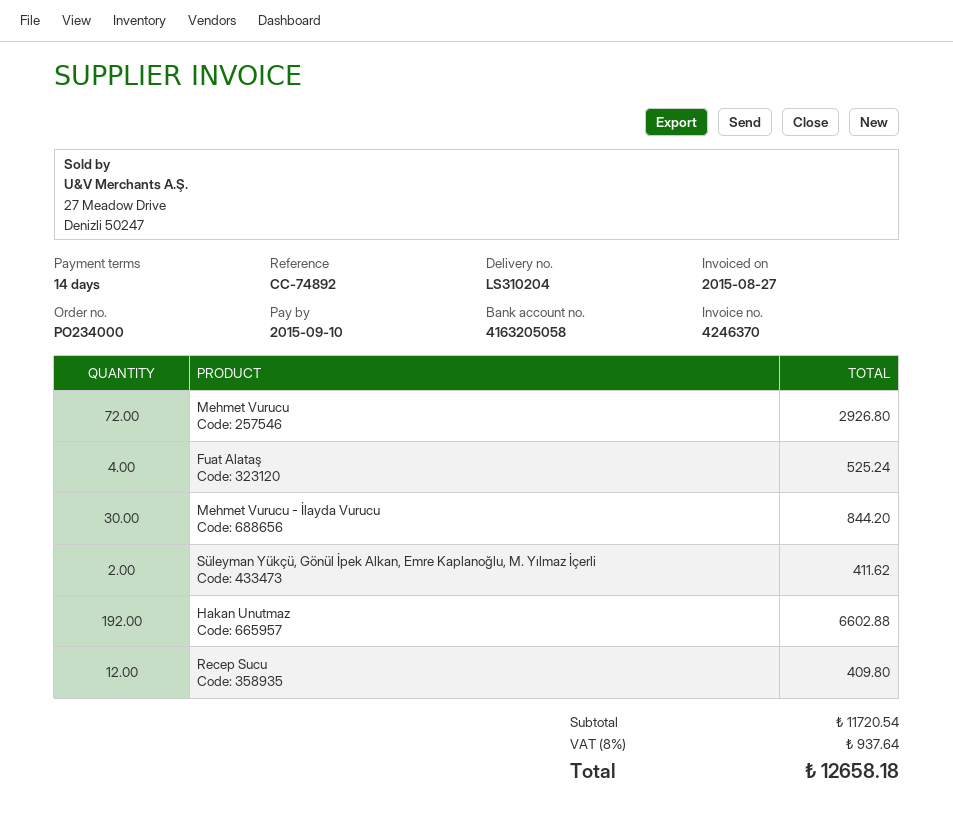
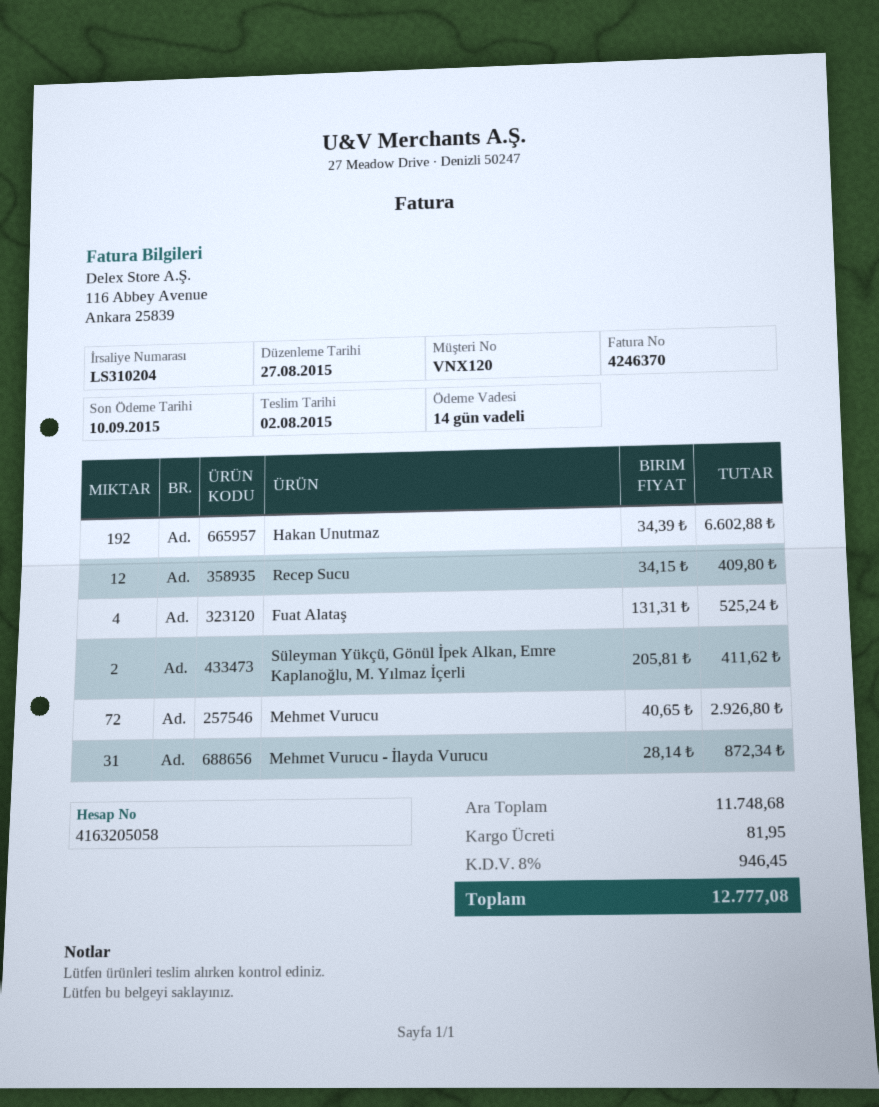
Mehmet Vurucu - İlayda Vurucu: 30 for 844.20 -> 31 for 872.34
subtotal: 11720.54 -> 11748.68
shipping: none -> 81.95
tax: 8% = 937.64 -> 8% = 946.45
total: 12658.18 -> 12777.08

